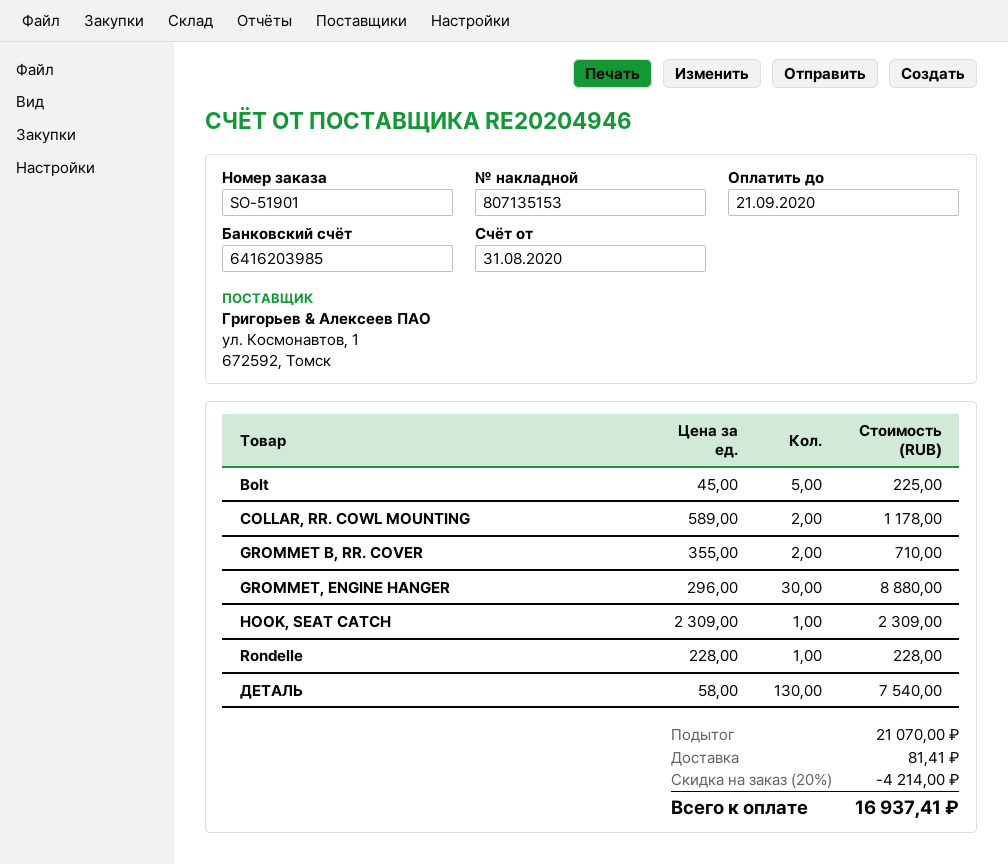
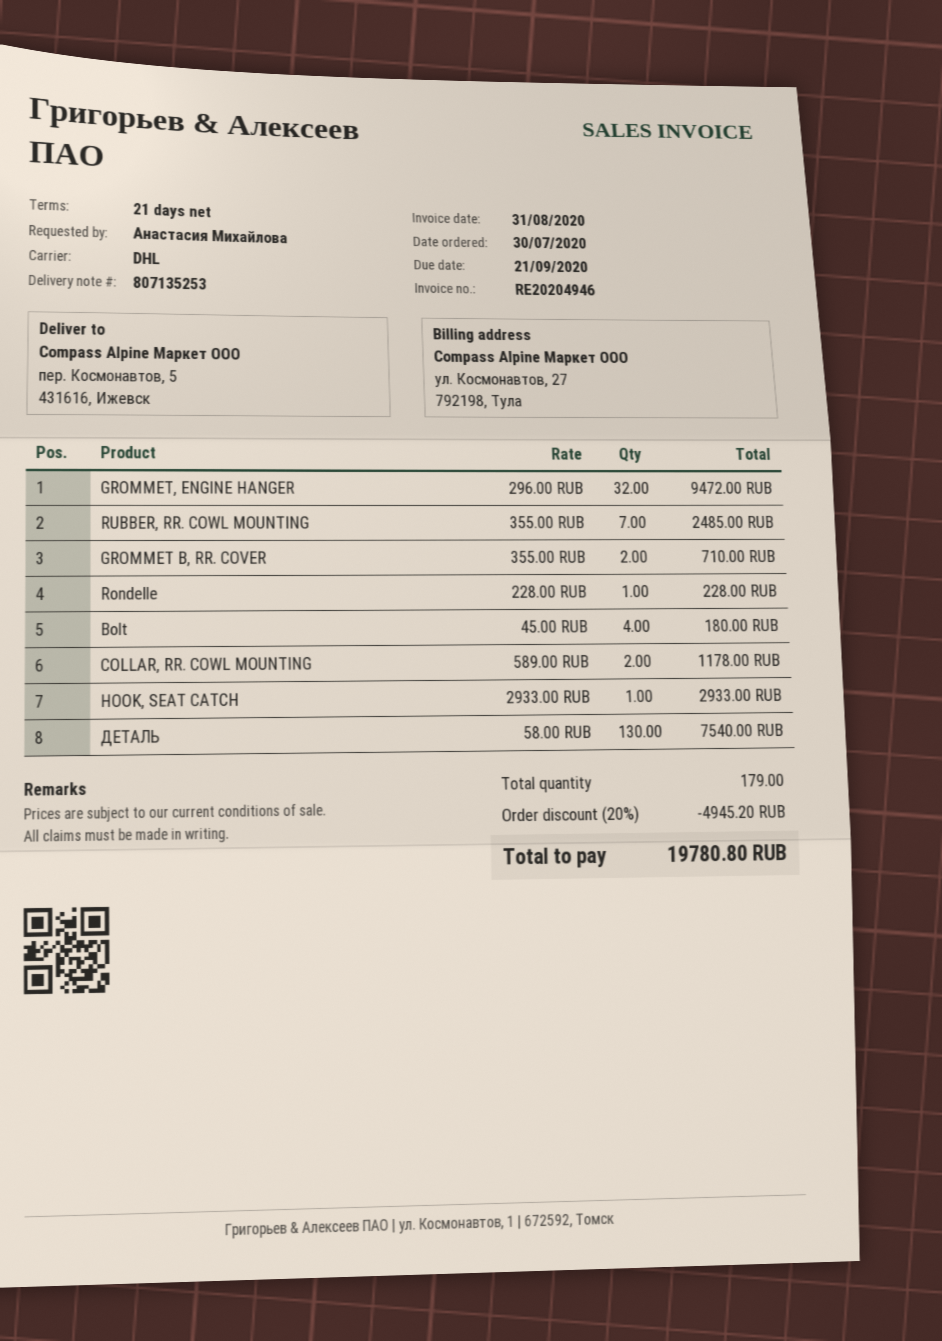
delivery note number: 807135153 -> 807135253
Bolt: 5 x 45.00 = 225.00 -> 4 x 45.00 = 180.00
GROMMET, ENGINE HANGER: 30 x 296.00 = 8880.00 -> 32 x 296.00 = 9472.00
HOOK, SEAT CATCH: 1 x 2309.00 = 2309.00 -> 1 x 2933.00 = 2933.00
RUBBER, RR. COWL MOUNTING: none -> 7 x 355.00 = 2485.00
discount: 20% = 4214.00 -> 20% = 4945.20
shipping: 81.41 -> none
total: 16937.41 -> 19780.80

